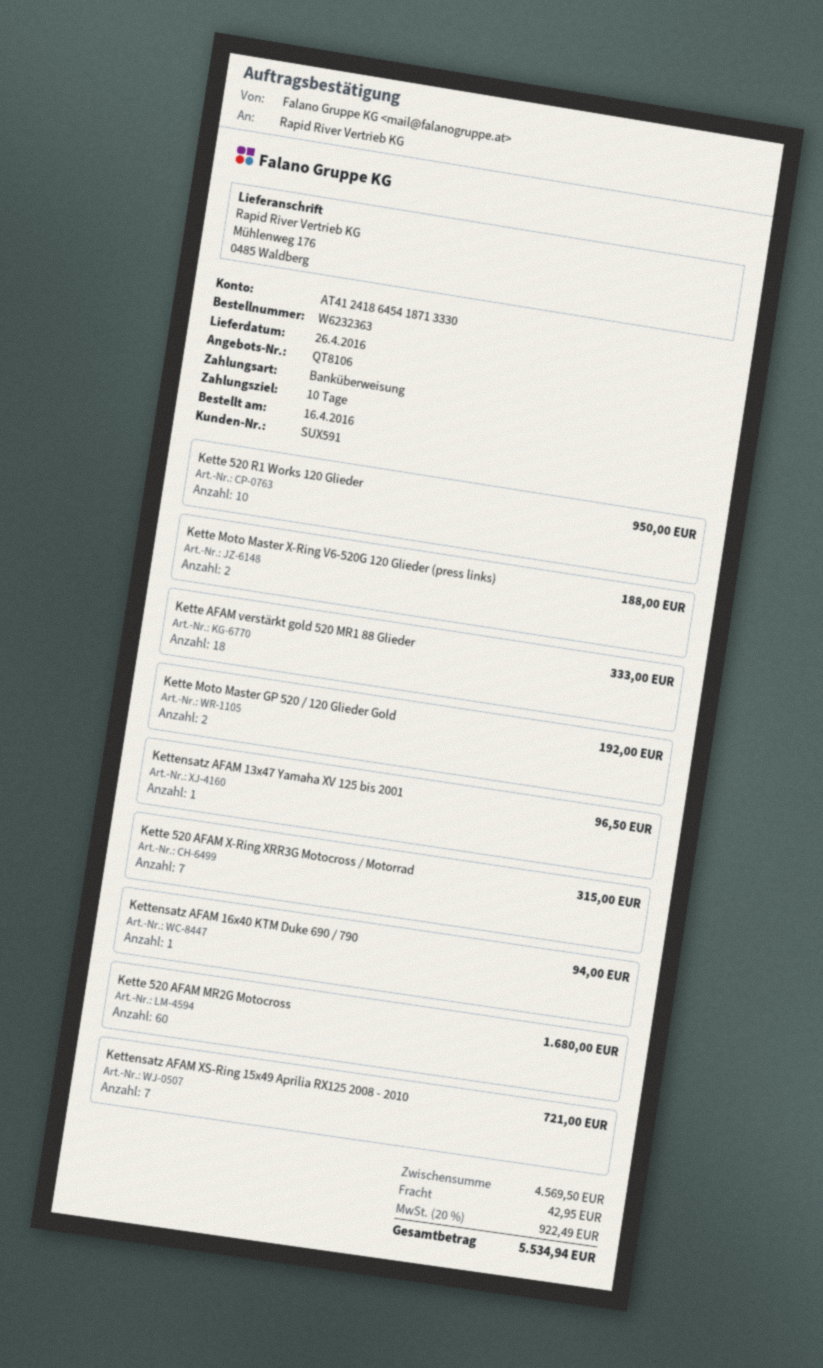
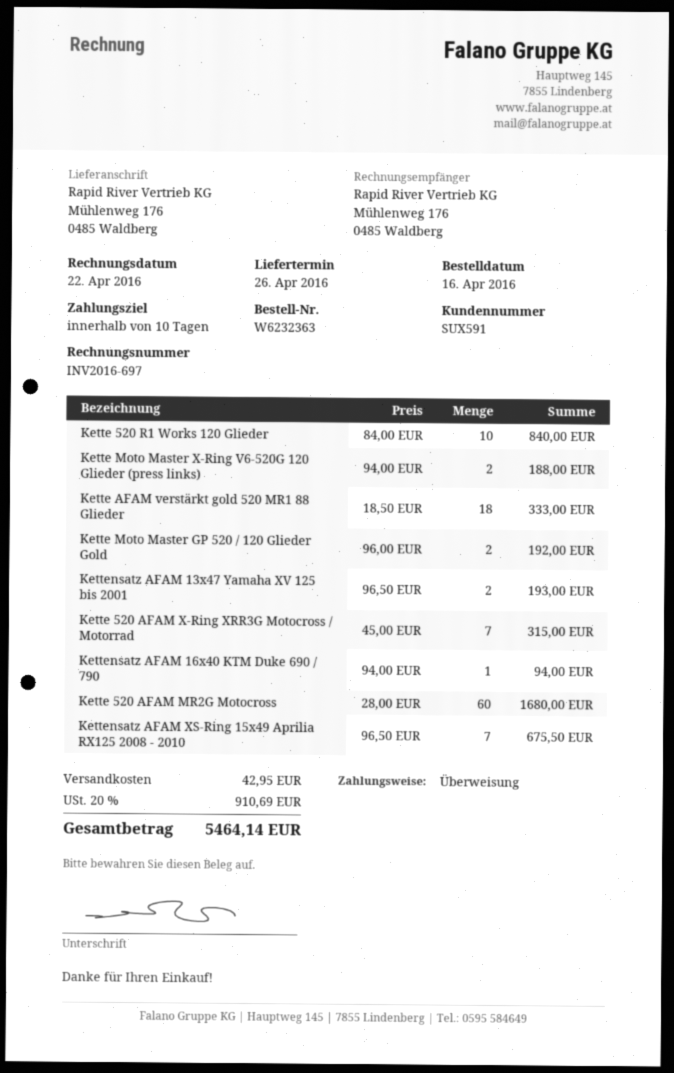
Kette 520 R1 Works 120 Glieder: 10 for 950.00 -> 10 for 840.00
Kettensatz AFAM 13x47 Yamaha XV 125 bis 2001: 1 for 96.50 -> 2 for 193.00
Kettensatz AFAM XS-Ring 15x49 Aprilia RX125 2008 - 2010: 7 for 721.00 -> 7 for 675.50
tax: 20% = 922.49 -> 20% = 910.69
total: 5534.94 -> 5464.14

